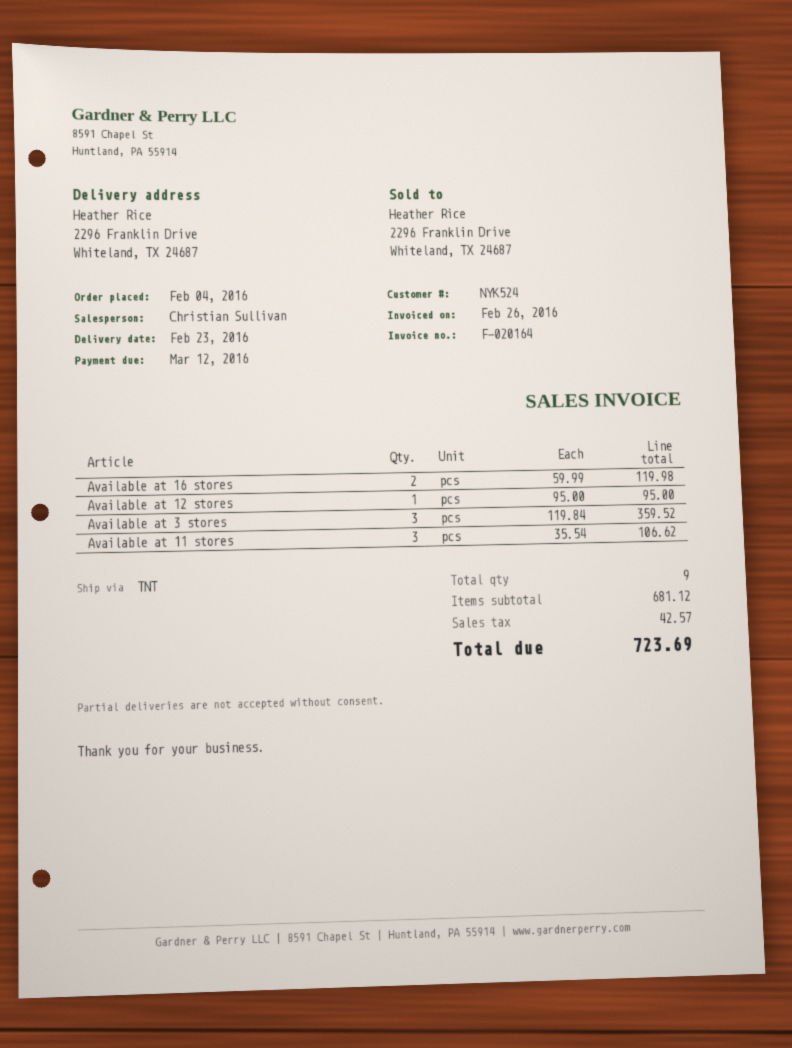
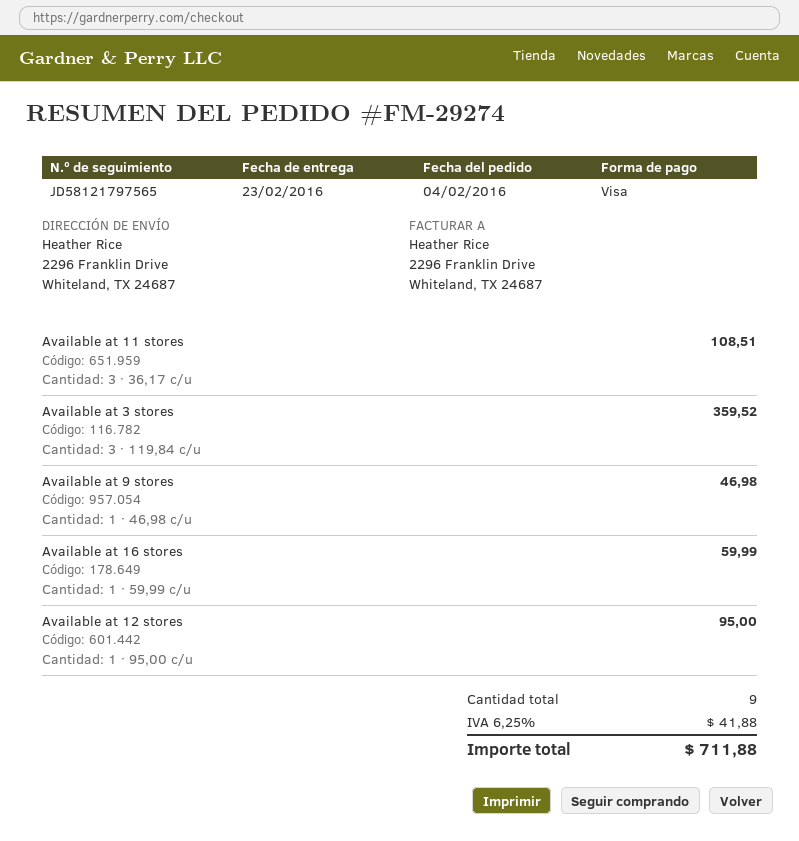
Available at 16 stores: 2 x 59.99 = 119.98 -> 1 x 59.99 = 59.99
Available at 11 stores: 3 x 35.54 = 106.62 -> 3 x 36.17 = 108.51
Available at 9 stores: none -> 1 x 46.98 = 46.98
tax: 42.57 -> 41.88
total: 723.69 -> 711.88

